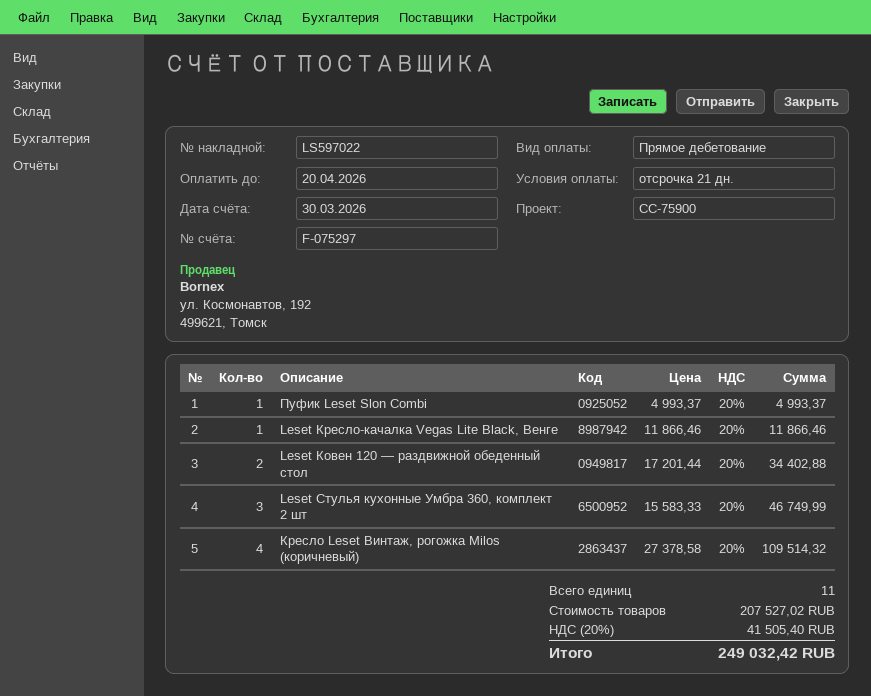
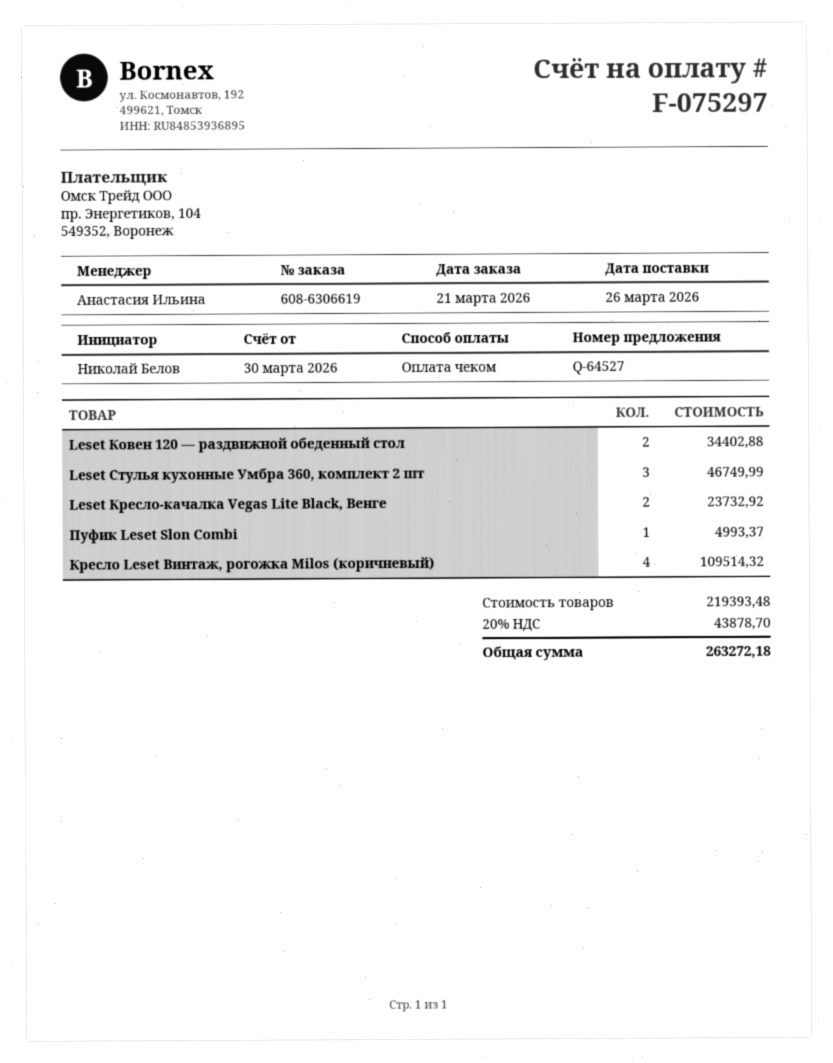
payment method: direct debit -> cheque
Leset Кресло-качалка Vegas Lite Black, Венге: 1 for 11866.46 -> 2 for 23732.92
subtotal: 207527.02 -> 219393.48
tax: 20% = 41505.40 -> 20% = 43878.70
total: 249032.42 -> 263272.18

